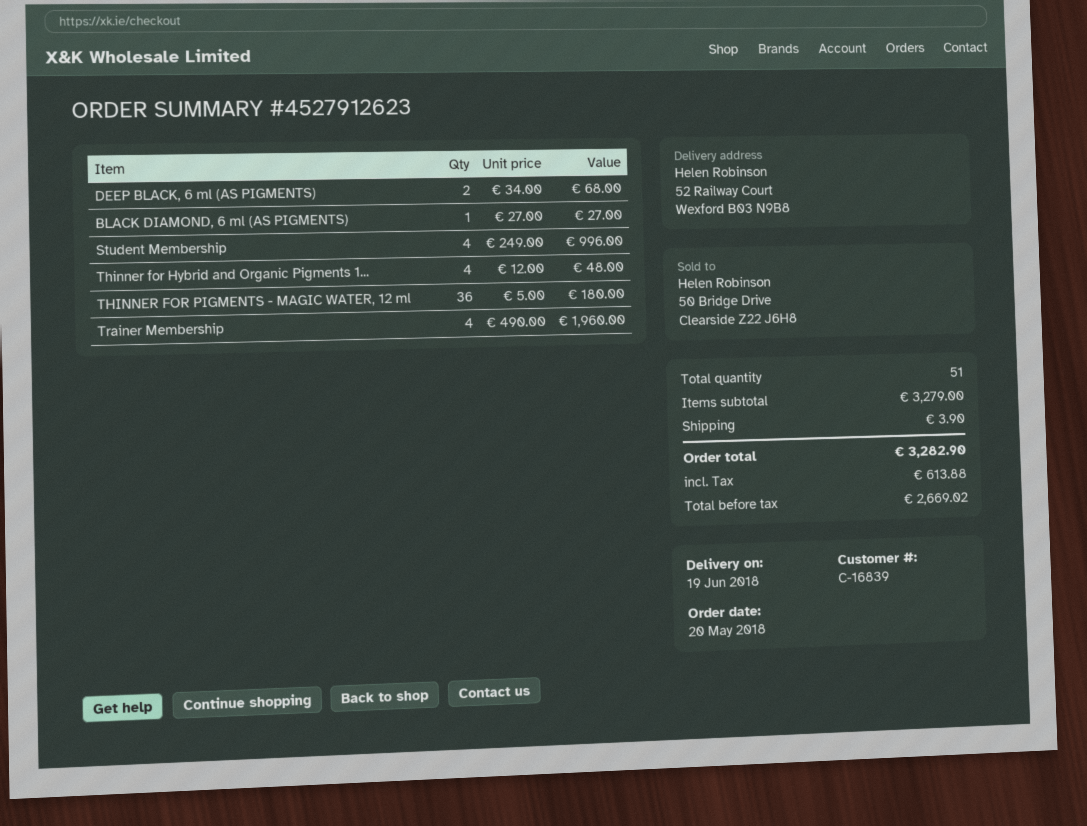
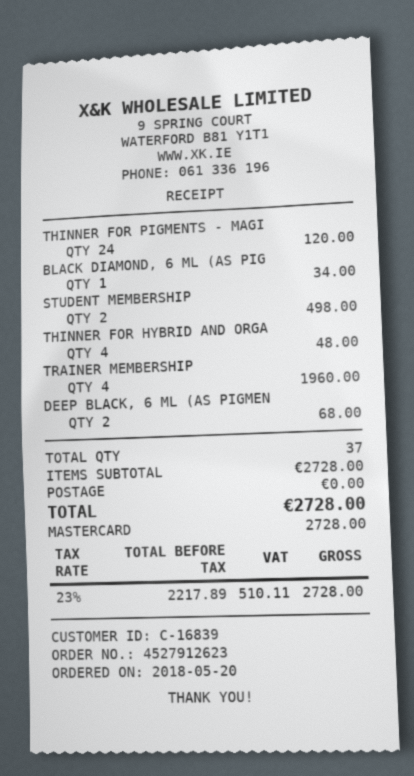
BLACK DIAMOND, 6 ml (AS PIGMENTS): 1 for 27.00 -> 1 for 34.00
Student Membership: 4 for 996.00 -> 2 for 498.00
THINNER FOR PIGMENTS - MAGIC WATER, 12 ml: 36 for 180.00 -> 24 for 120.00
total quantity: 51 -> 37
subtotal: 3279.00 -> 2728.00
shipping: 3.90 -> 0.00
net: 2669.02 -> 2217.89
tax: 613.88 -> 510.11
total: 3282.90 -> 2728.00

